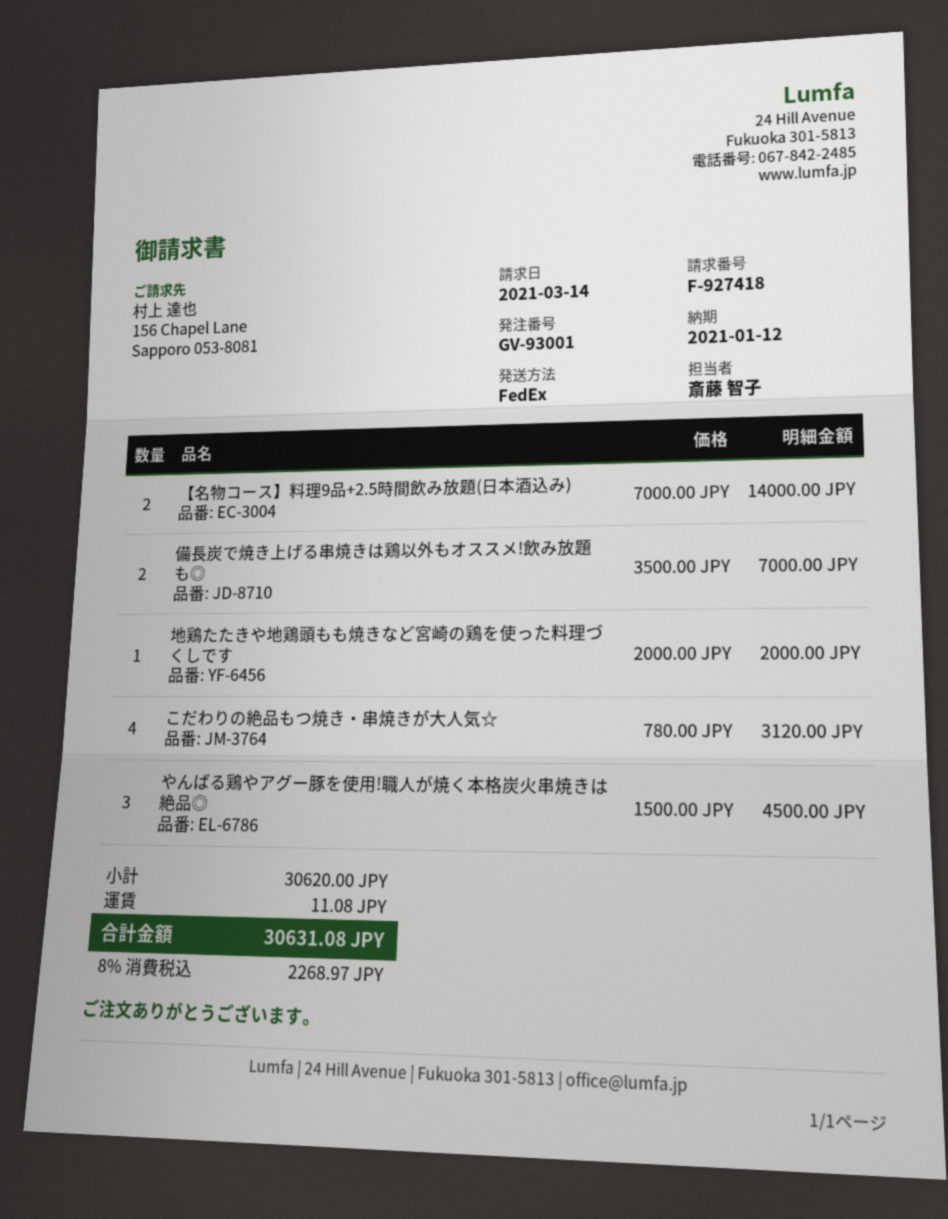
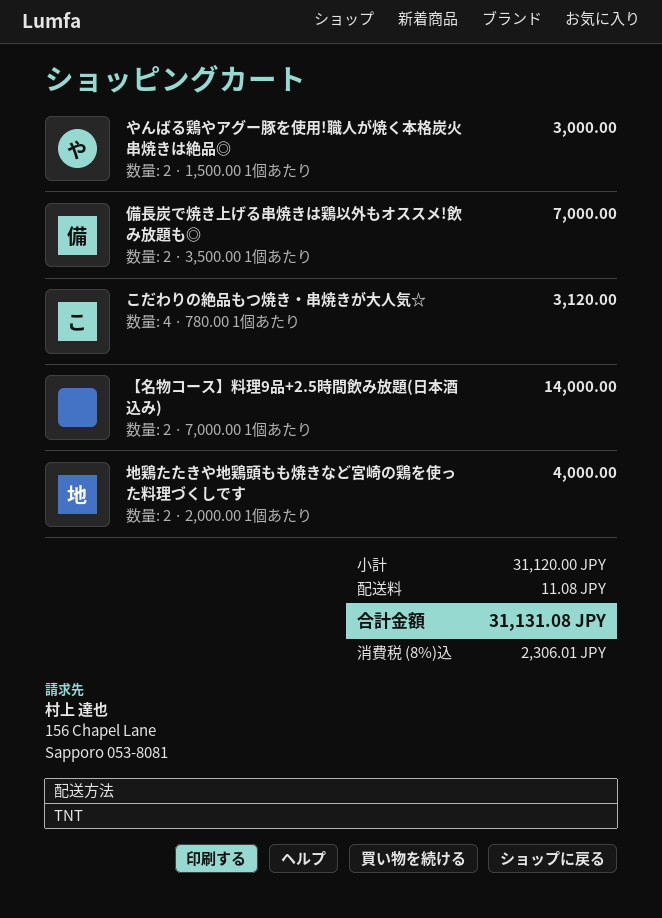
shipping method: FedEx -> TNT
地鶏たたきや地鶏頭もも焼きなど宮崎の鶏を使った料理づくしです: 1 x 2000.00 = 2000.00 -> 2 x 2000.00 = 4000.00
やんばる鶏やアグー豚を使用!職人が焼く本格炭火串焼きは絶品◎: 3 x 1500.00 = 4500.00 -> 2 x 1500.00 = 3000.00
subtotal: 30620.00 -> 31120.00
tax: 8% = 2268.97 -> 8% = 2306.01
total: 30631.08 -> 31131.08

